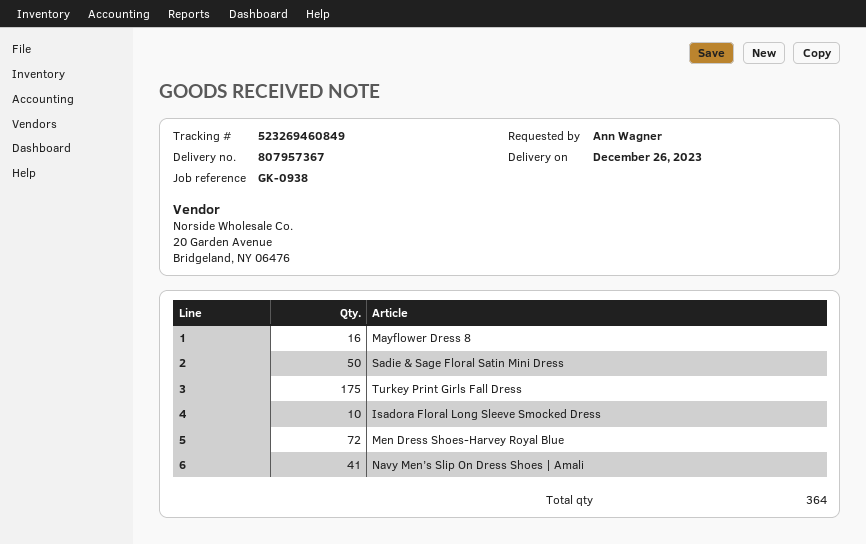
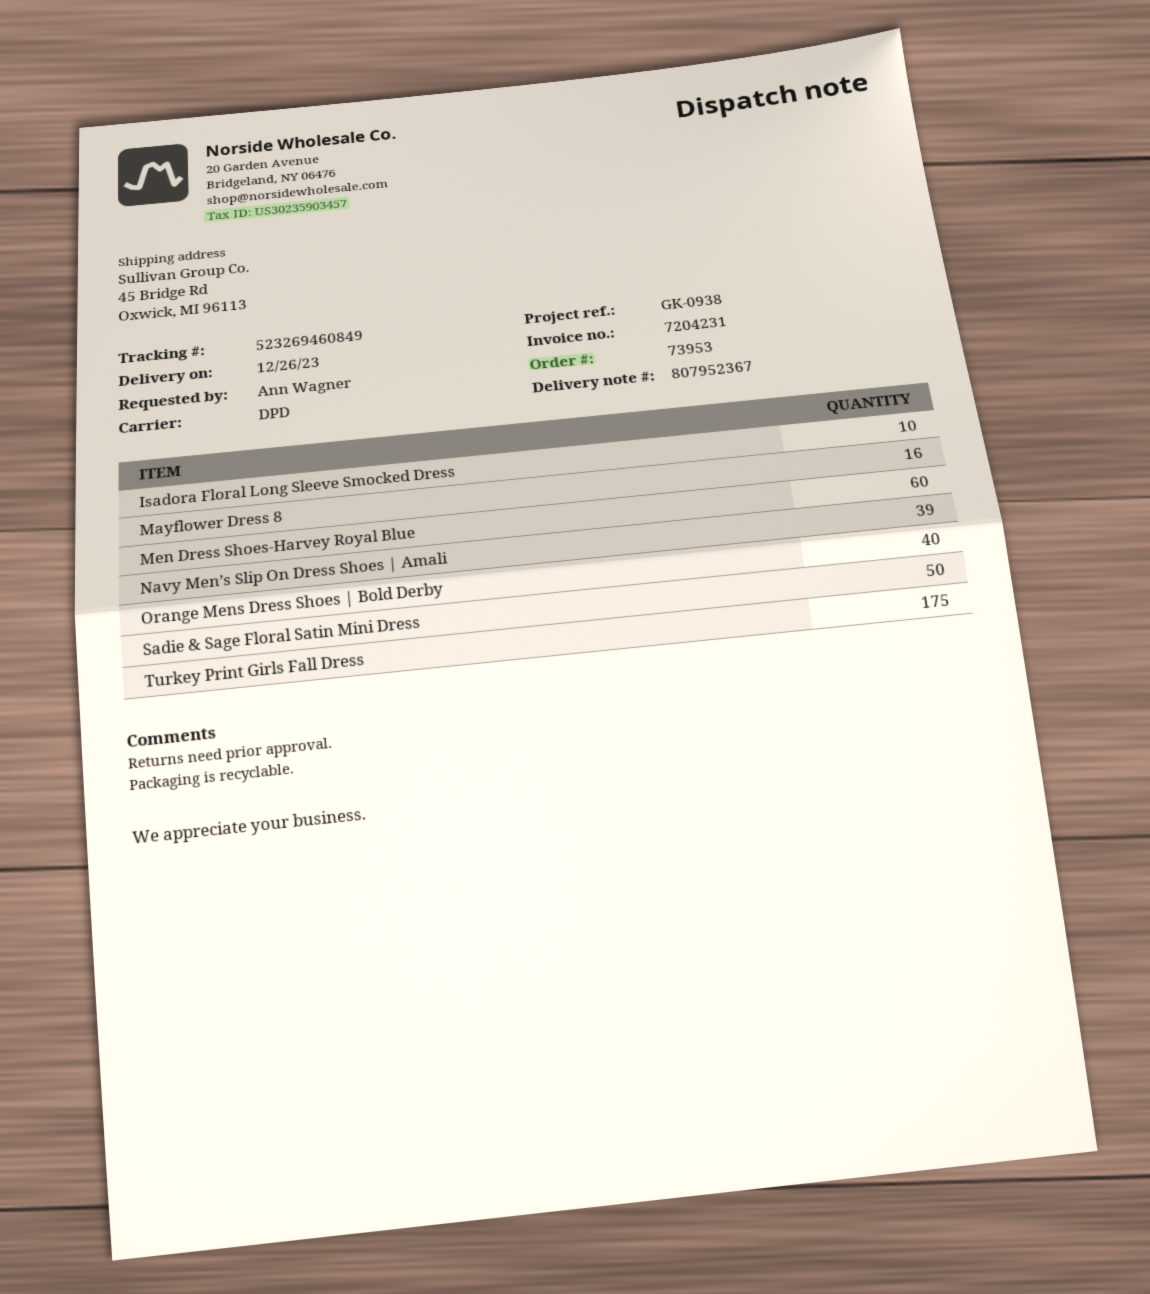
delivery note number: 807957367 -> 807952367
Men Dress Shoes-Harvey Royal Blue: 72 -> 60
Navy Men’s Slip On Dress Shoes | Amali: 41 -> 39
Orange Mens Dress Shoes | Bold Derby: none -> 40

